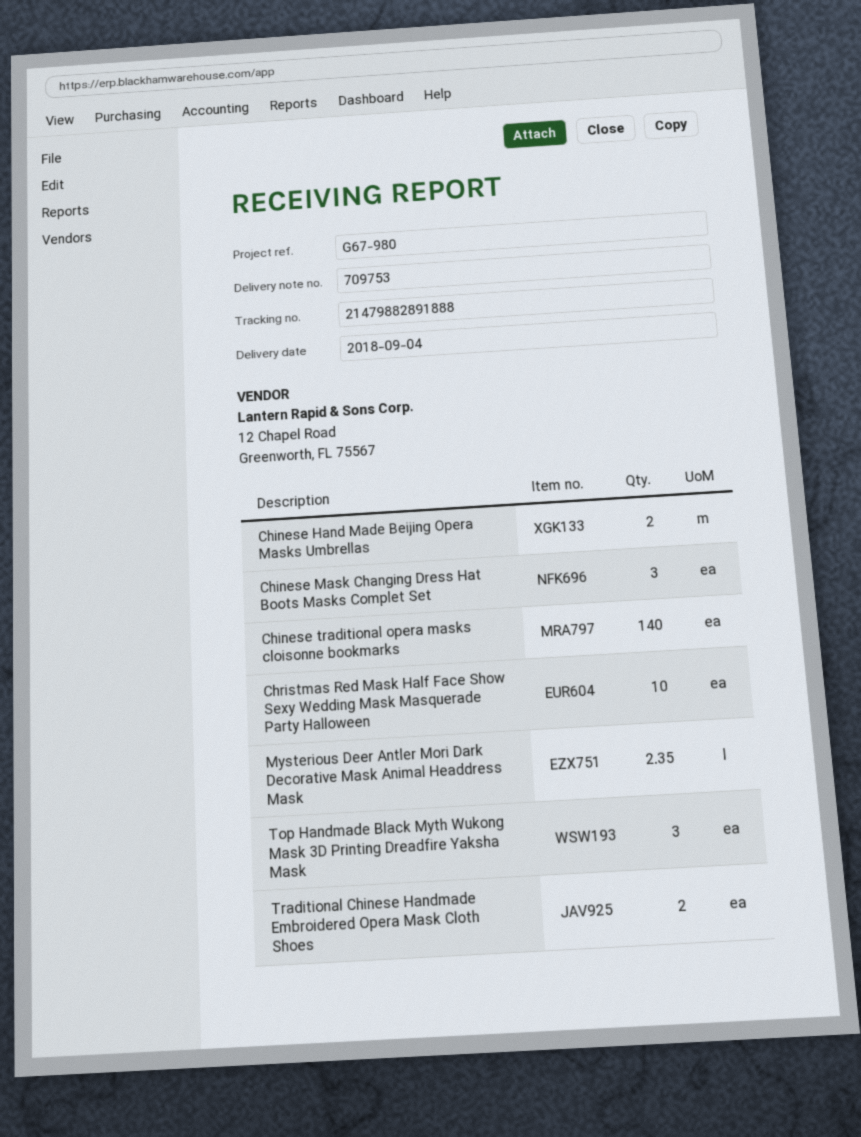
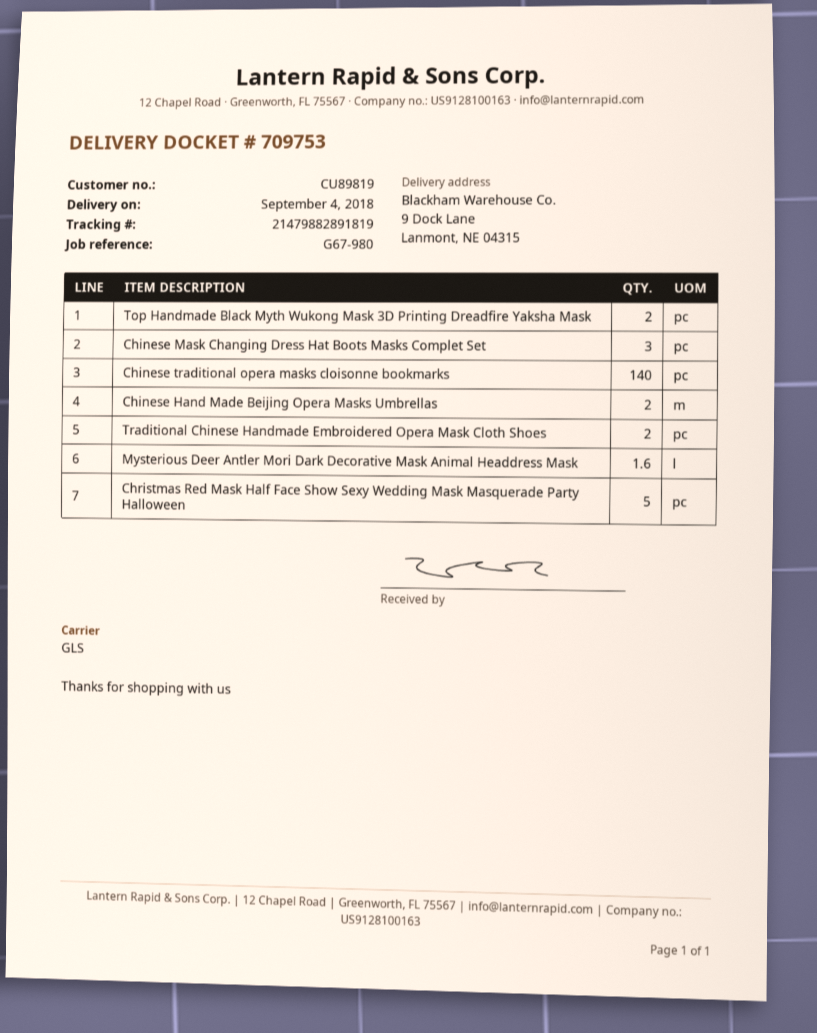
tracking number: 21479882891888 -> 21479882891819
Christmas Red Mask Half Face Show Sexy Wedding Mask Masquerade Party Halloween: 10 -> 5
Mysterious Deer Antler Mori Dark Decorative Mask Animal Headdress Mask: 2.35 -> 1.6
Top Handmade Black Myth Wukong Mask 3D Printing Dreadfire Yaksha Mask: 3 -> 2

